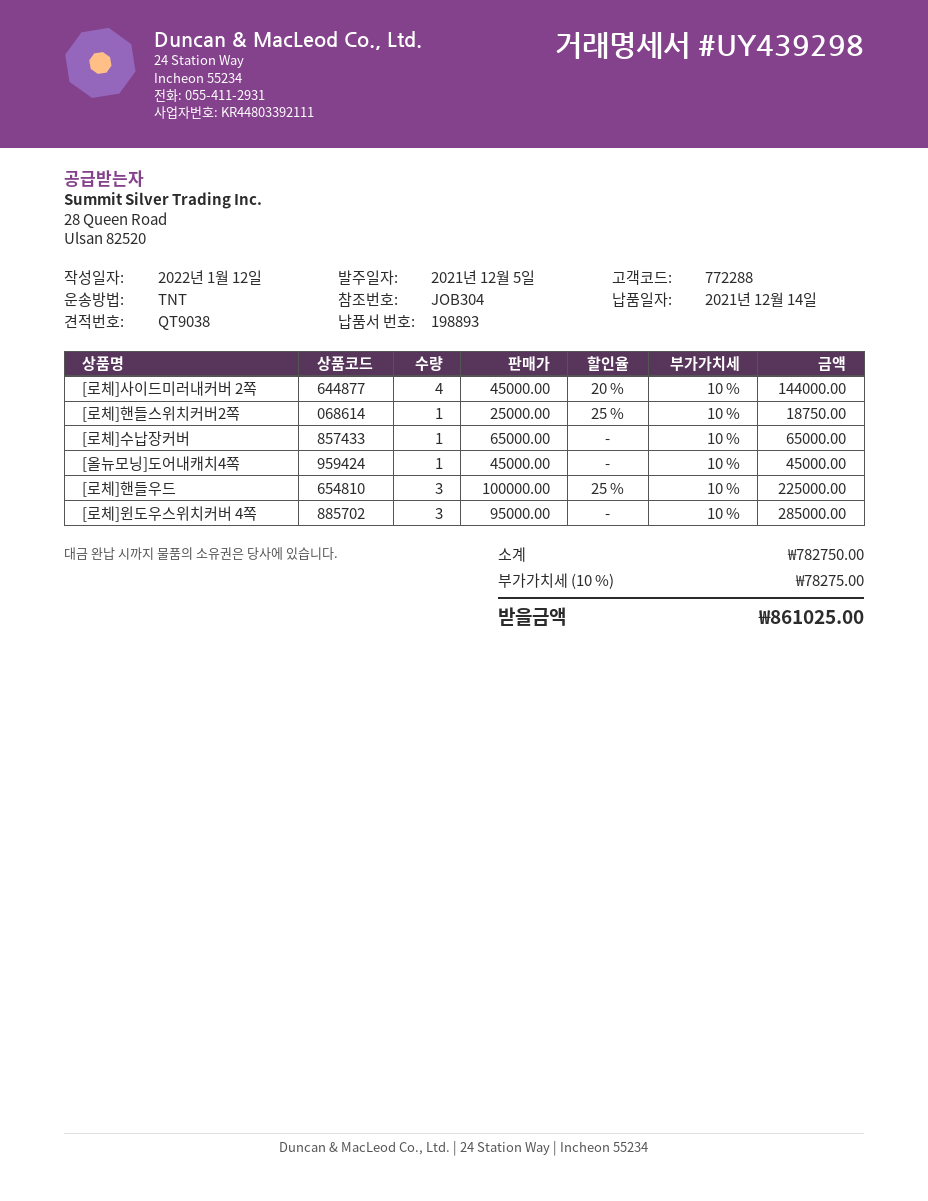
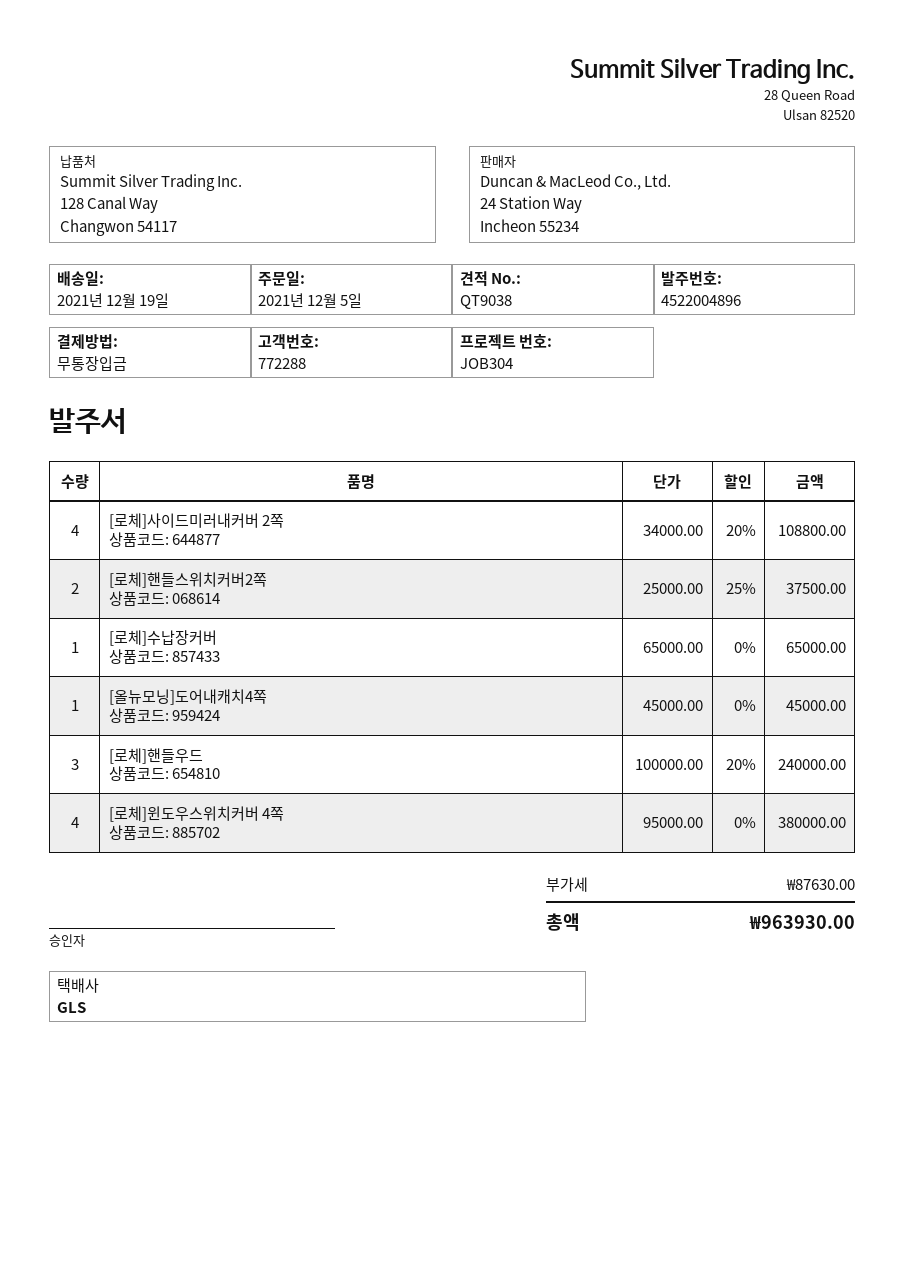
delivery date: 2021-12-14 -> 2021-12-19
shipping method: TNT -> GLS
[로체]사이드미러내커버 2쪽: 4 x 45000.00 - 20% = 144000.00 -> 4 x 34000.00 - 20% = 108800.00
[로체]핸들스위치커버2쪽: 1 x 25000.00 - 25% = 18750.00 -> 2 x 25000.00 - 25% = 37500.00
[로체]핸들우드: 3 x 100000.00 - 25% = 225000.00 -> 3 x 100000.00 - 20% = 240000.00
[로체]윈도우스위치커버 4쪽: 3 x 95000.00 = 285000.00 -> 4 x 95000.00 = 380000.00
tax: 78275.00 -> 87630.00
total: 861025.00 -> 963930.00

